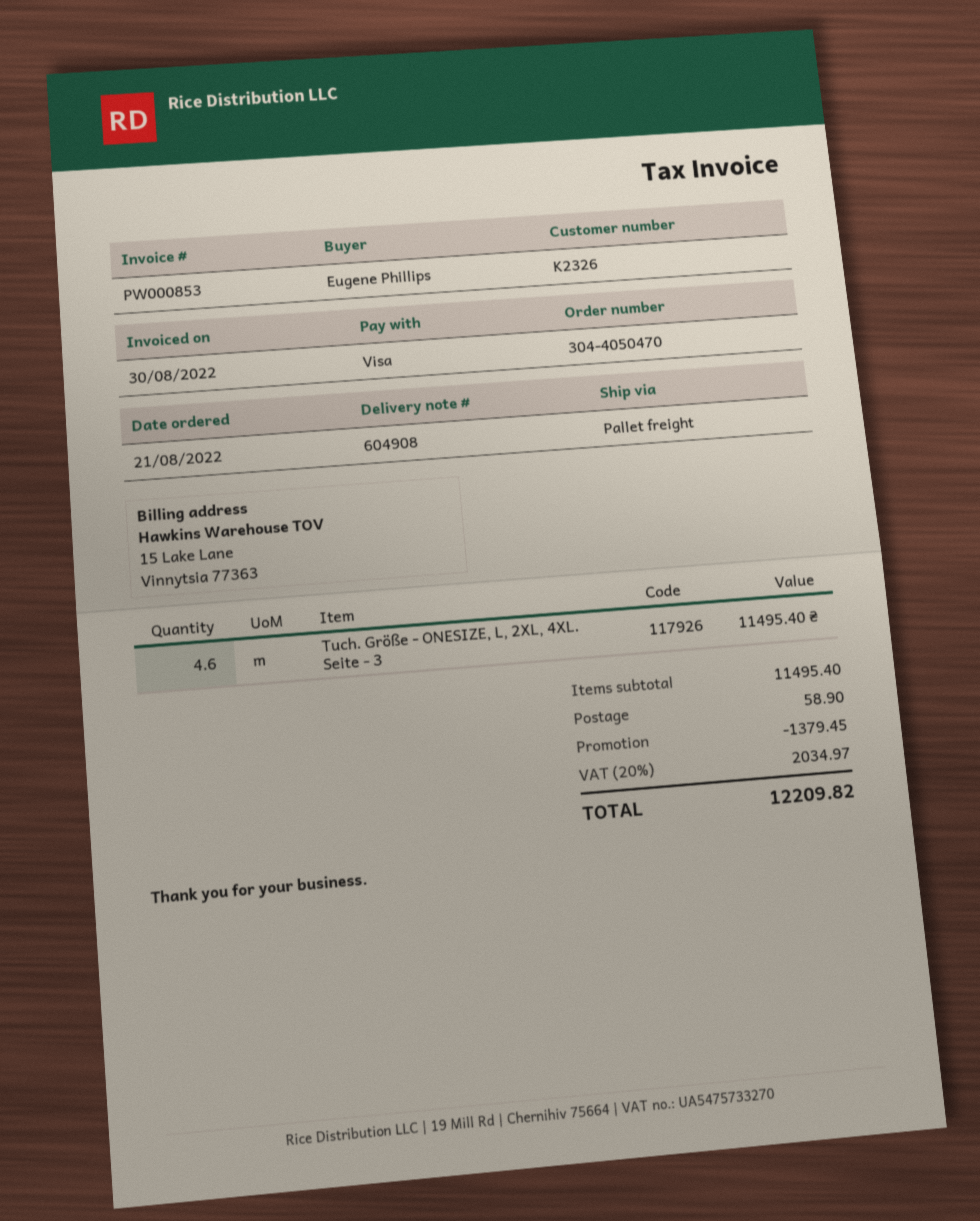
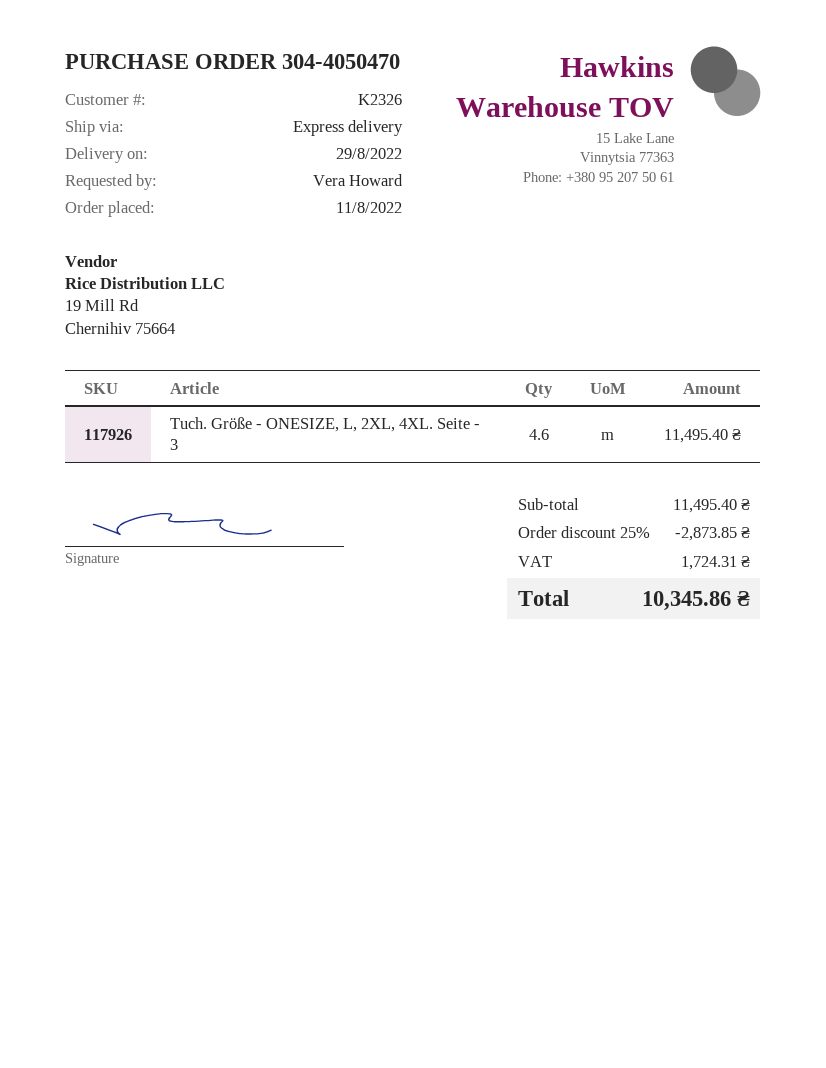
order date: 2022-08-21 -> 2022-08-11
ordered by: Eugene Phillips -> Vera Howard
shipping method: pallet freight -> express
discount: 1379.45 -> 2873.85
shipping: 58.90 -> none
tax: 2034.97 -> 1724.31
total: 12209.82 -> 10345.86

